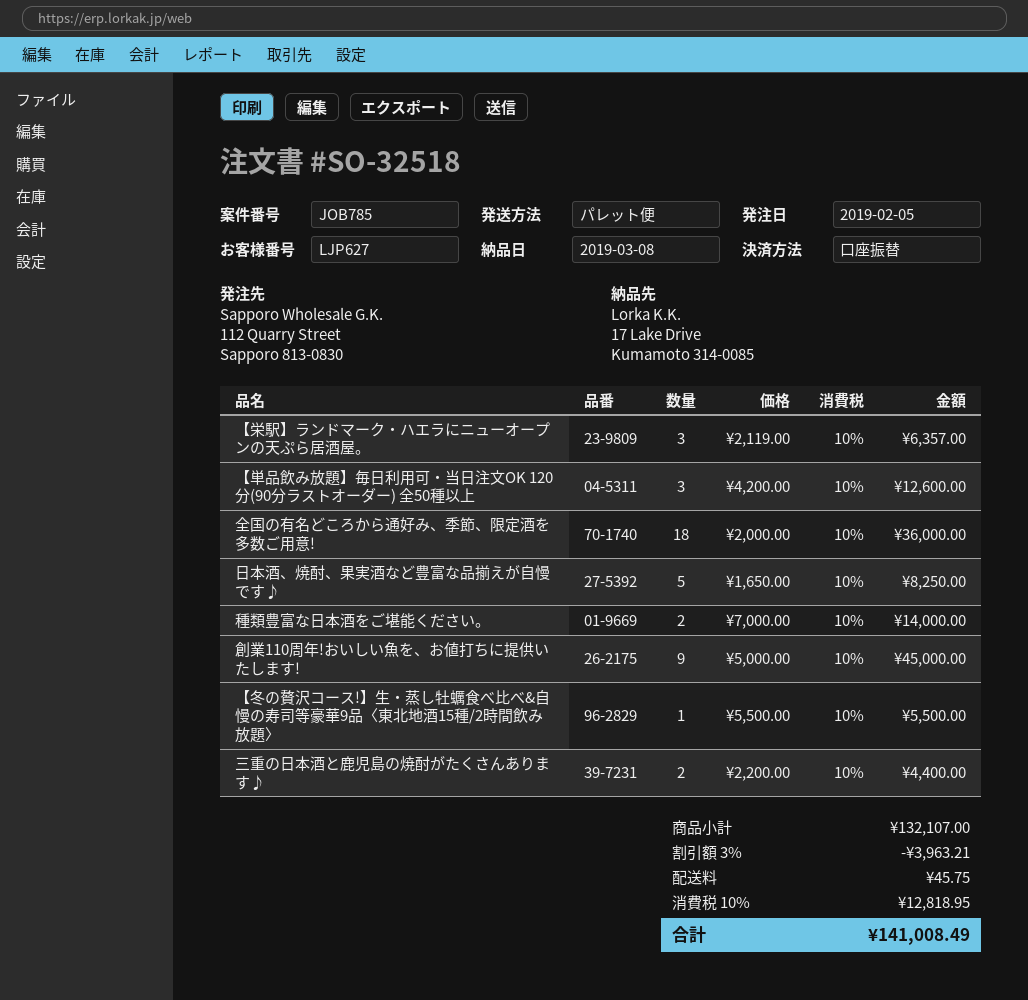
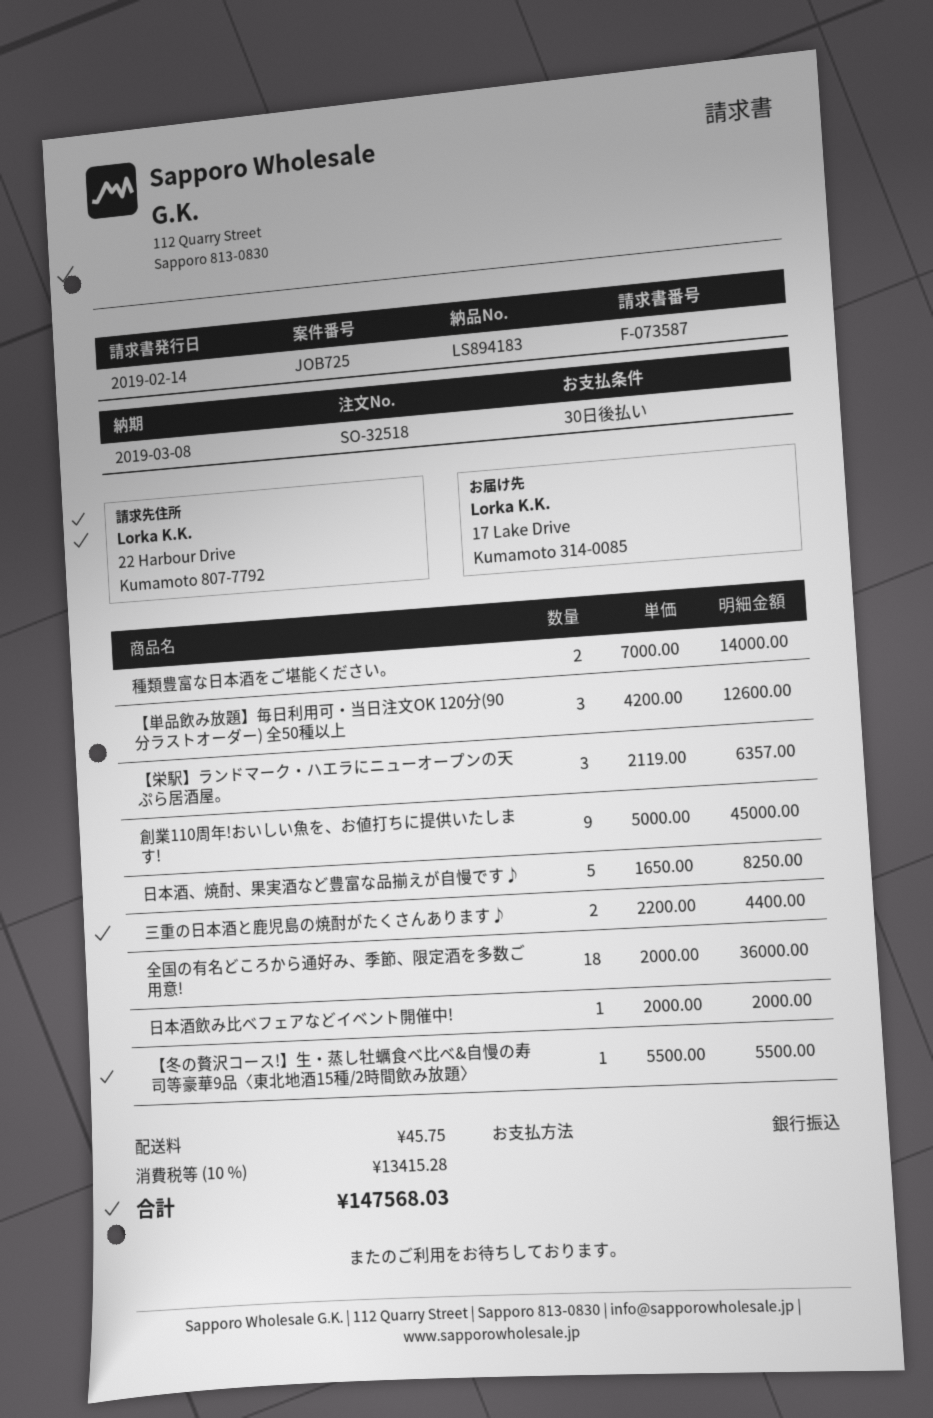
reference: JOB785 -> JOB725
payment method: direct debit -> bank transfer
日本酒飲み比べフェアなどイベント開催中!: none -> 1 x 2000.00 = 2000.00
discount: 3% = 3963.21 -> none
tax: 10% = 12818.95 -> 10% = 13415.28
total: 141008.49 -> 147568.03

